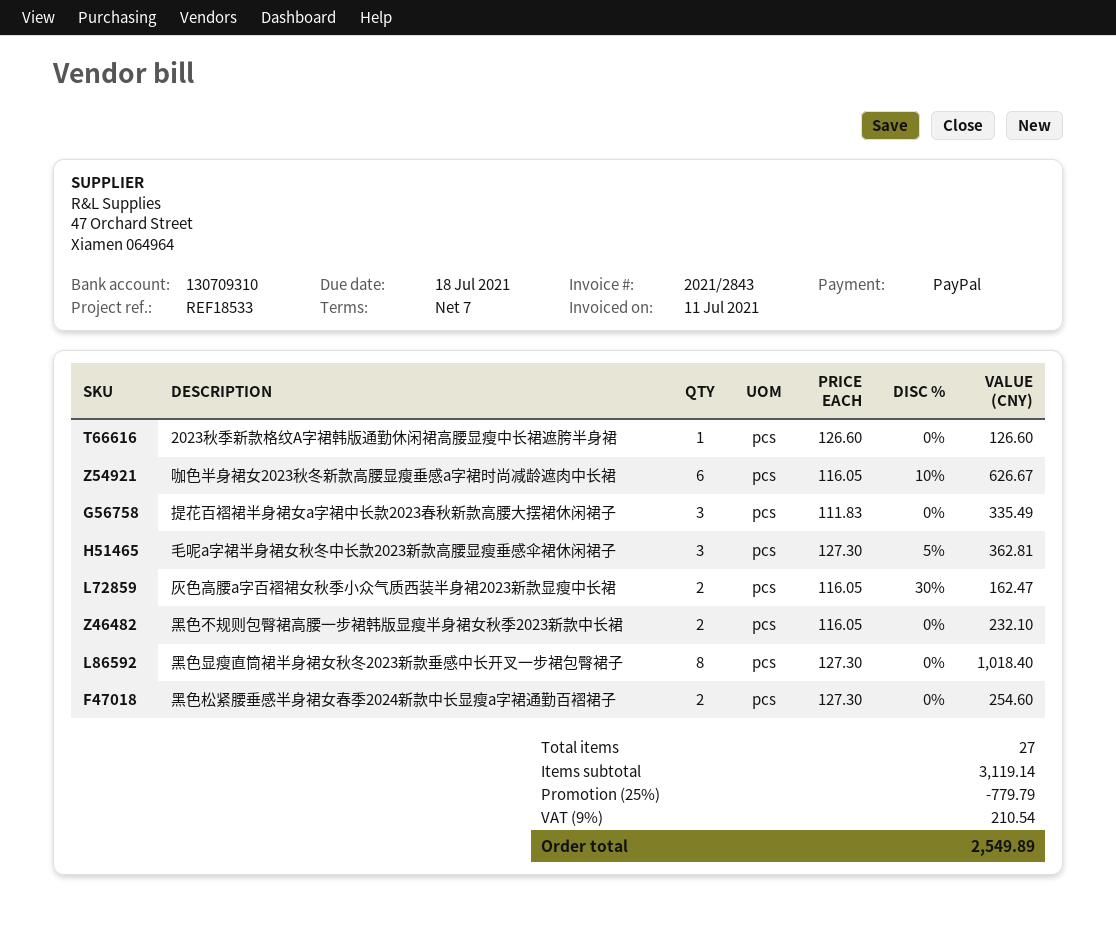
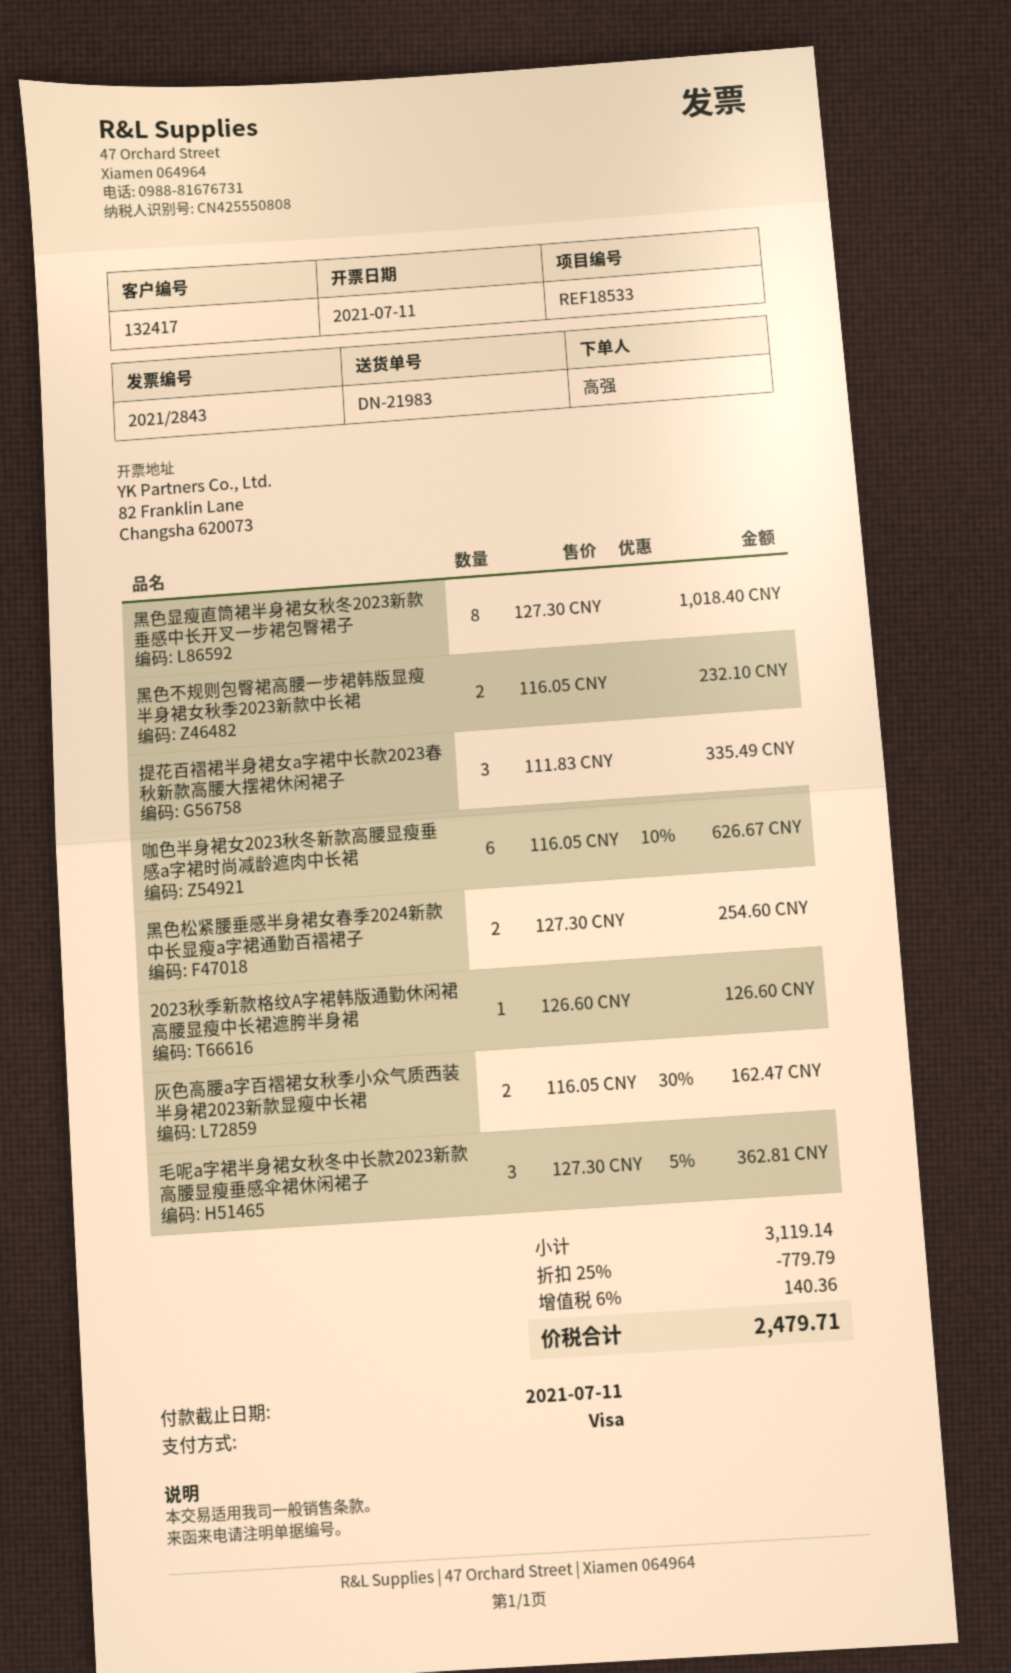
due date: 2021-07-18 -> 2021-07-11
payment method: PayPal -> Visa
tax: 9% = 210.54 -> 6% = 140.36
total: 2549.89 -> 2479.71

